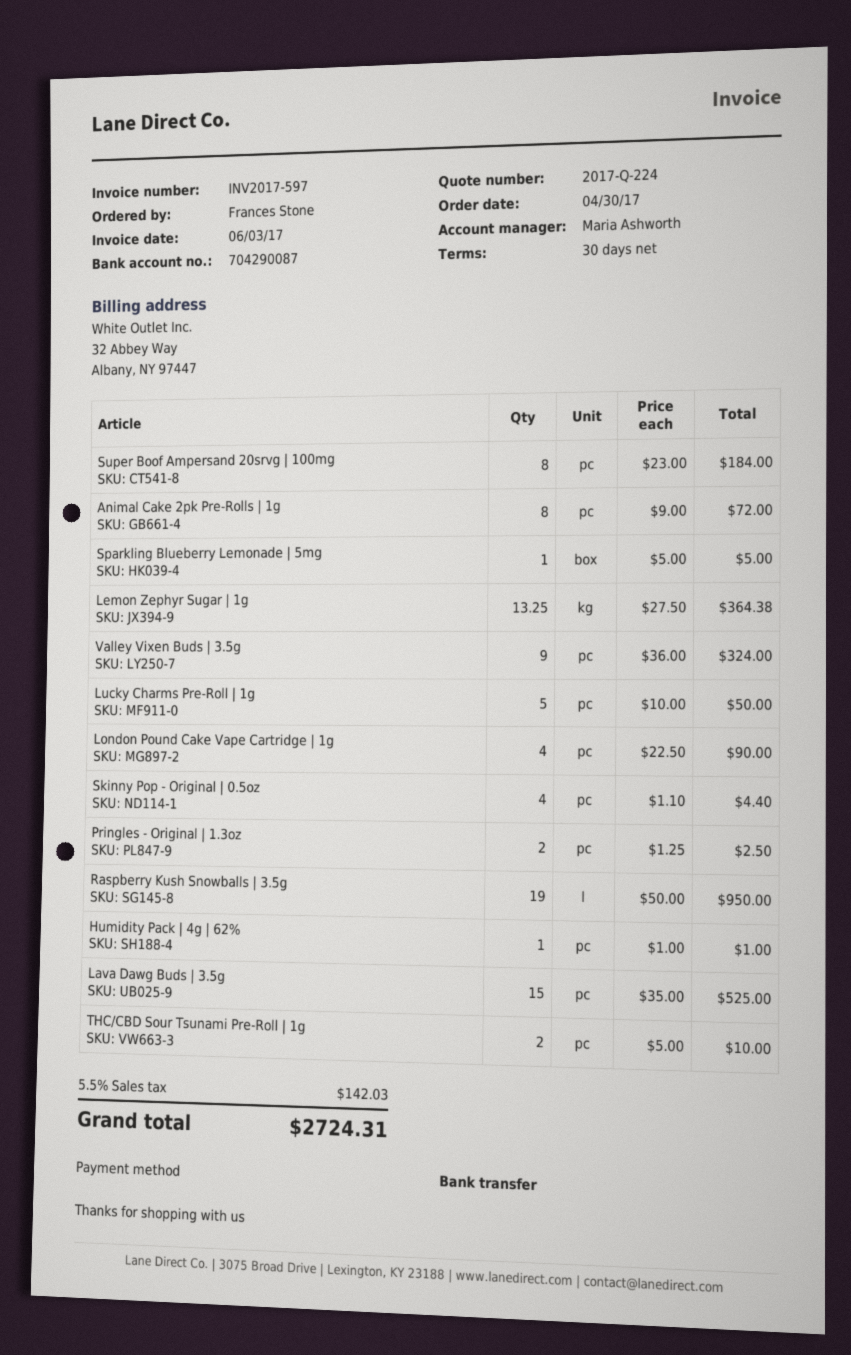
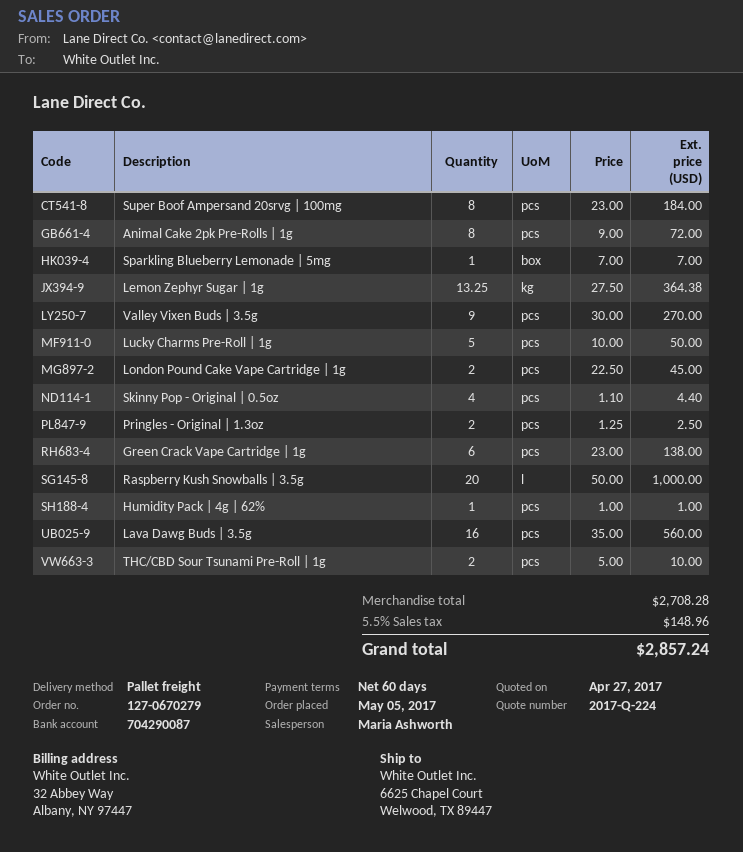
order date: 2017-04-30 -> 2017-05-05
payment terms: 30 days -> 60 days
Sparkling Blueberry Lemonade | 5mg: 1 x 5.00 = 5.00 -> 1 x 7.00 = 7.00
Valley Vixen Buds | 3.5g: 9 x 36.00 = 324.00 -> 9 x 30.00 = 270.00
London Pound Cake Vape Cartridge | 1g: 4 x 22.50 = 90.00 -> 2 x 22.50 = 45.00
Raspberry Kush Snowballs | 3.5g: 19 x 50.00 = 950.00 -> 20 x 50.00 = 1000.00
Lava Dawg Buds | 3.5g: 15 x 35.00 = 525.00 -> 16 x 35.00 = 560.00
Green Crack Vape Cartridge | 1g: none -> 6 x 23.00 = 138.00
tax: 5.5% = 142.03 -> 5.5% = 148.96
total: 2724.31 -> 2857.24

